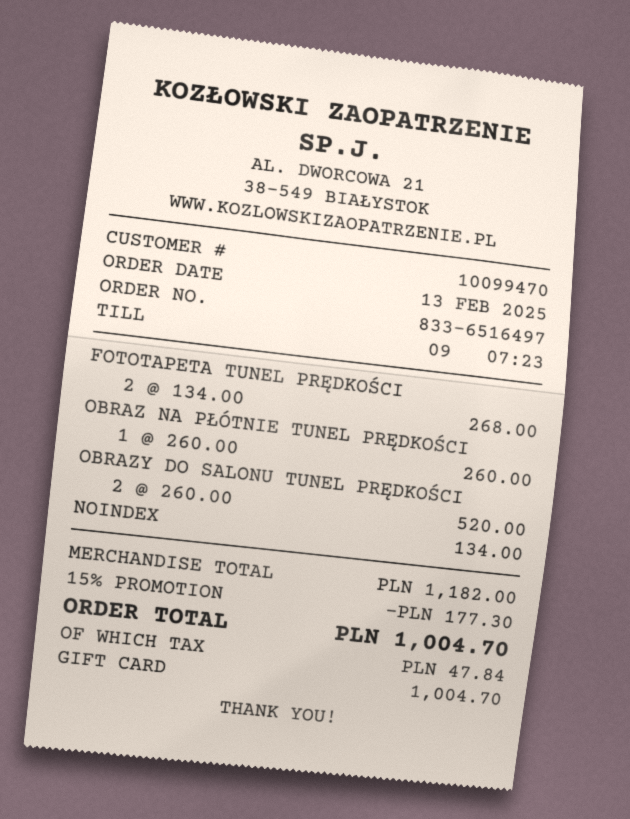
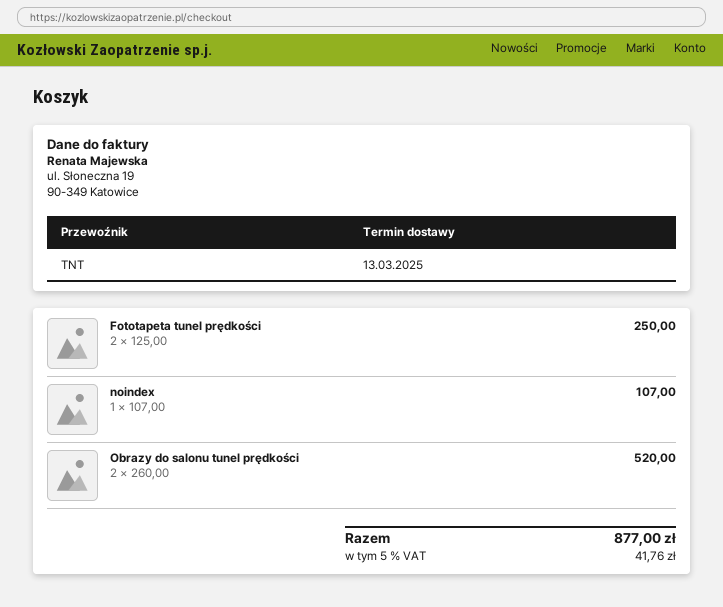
FOTOTAPETA TUNEL PRĘDKOŚCI: 2 x 134.00 = 268.00 -> 2 x 125.00 = 250.00
OBRAZ NA PŁÓTNIE TUNEL PRĘDKOŚCI: 1 x 260.00 = 260.00 -> none
NOINDEX: 1 x 134.00 = 134.00 -> 1 x 107.00 = 107.00
discount: 15% = 177.30 -> none
tax: 47.84 -> 41.76
total: 1004.70 -> 877.00

